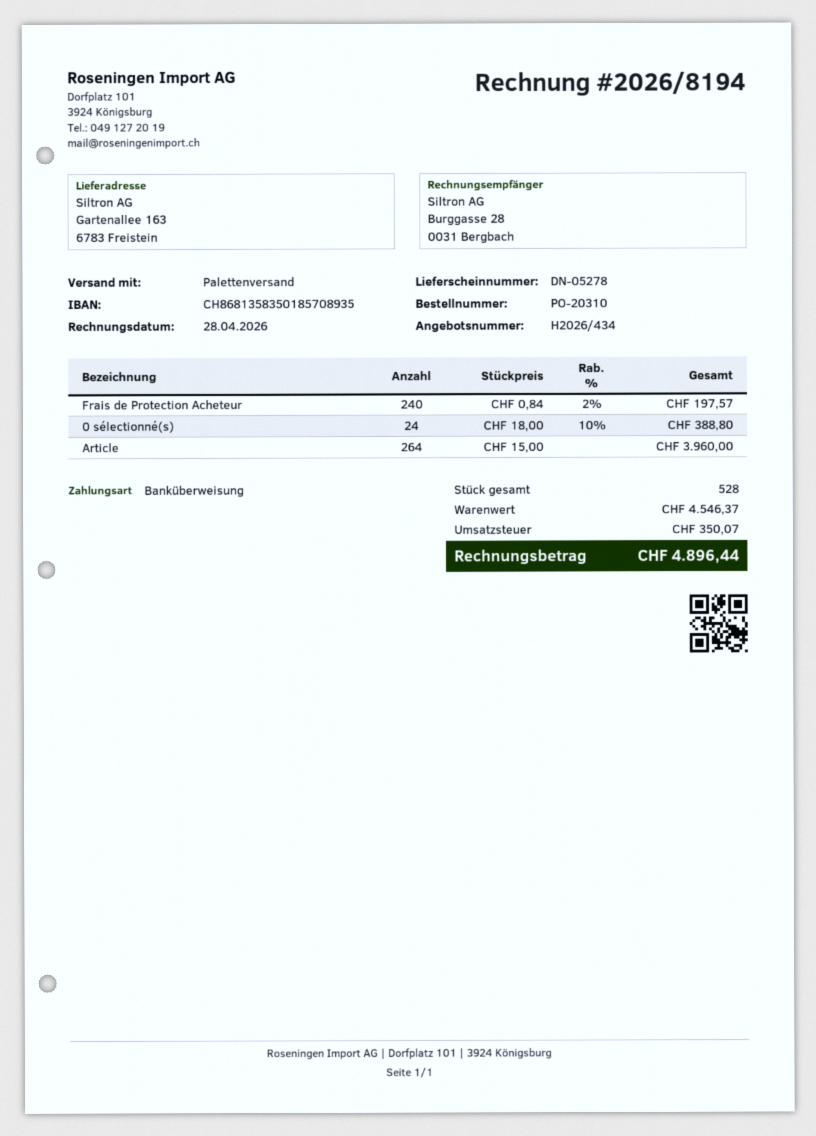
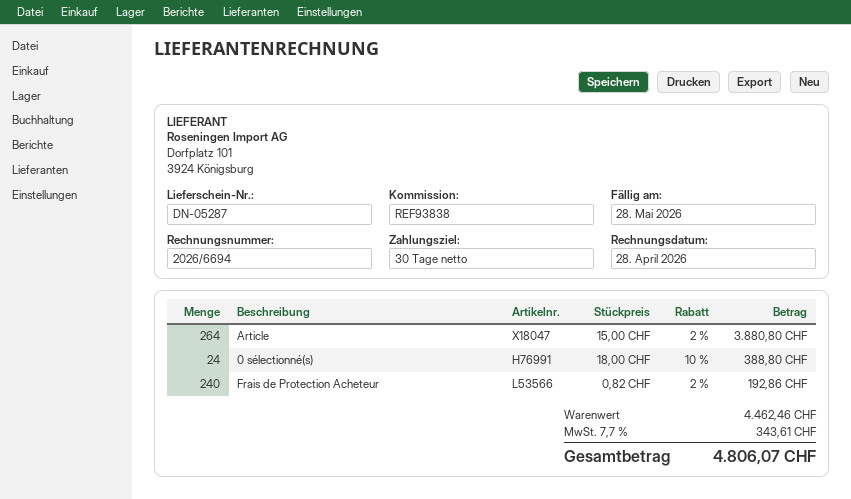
delivery note number: DN-05278 -> DN-05287
invoice number: 2026/8194 -> 2026/6694
Frais de Protection Acheteur: 240 x 0.84 - 2% = 197.57 -> 240 x 0.82 - 2% = 192.86
Article: 264 x 15.00 = 3960.00 -> 264 x 15.00 - 2% = 3880.80
subtotal: 4546.37 -> 4462.46
tax: 350.07 -> 343.61
total: 4896.44 -> 4806.07

